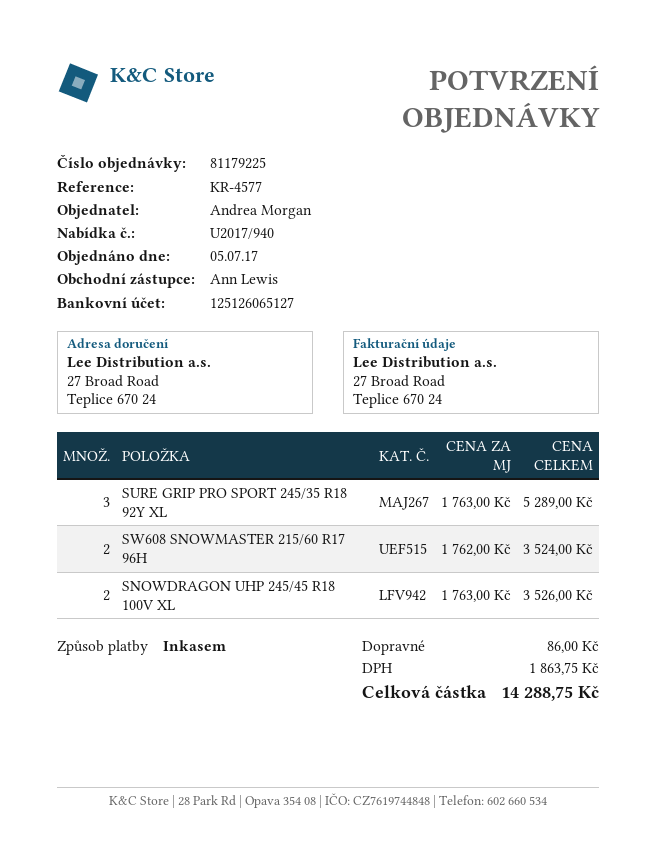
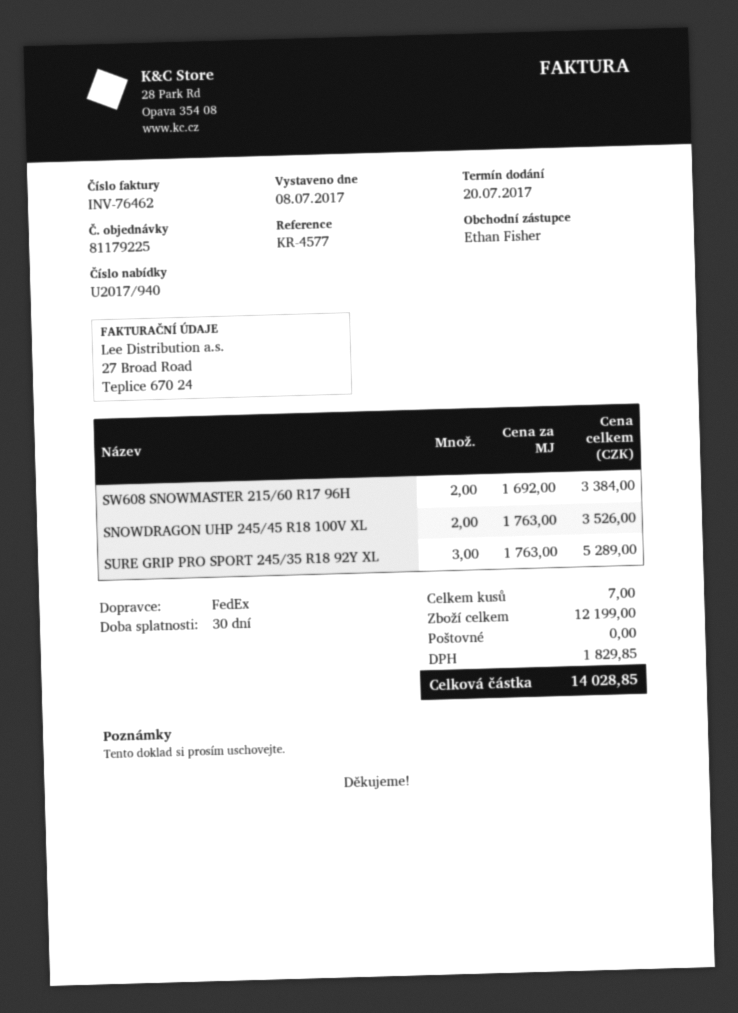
sales rep: Ann Lewis -> Ethan Fisher
SW608 SNOWMASTER 215/60 R17 96H: 2 x 1762.00 = 3524.00 -> 2 x 1692.00 = 3384.00
shipping: 86.00 -> 0.00
tax: 1863.75 -> 1829.85
total: 14288.75 -> 14028.85

